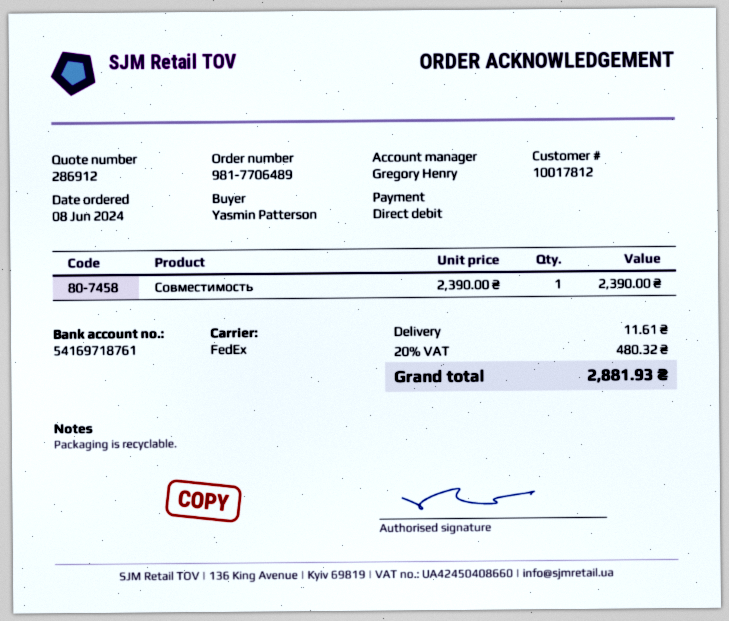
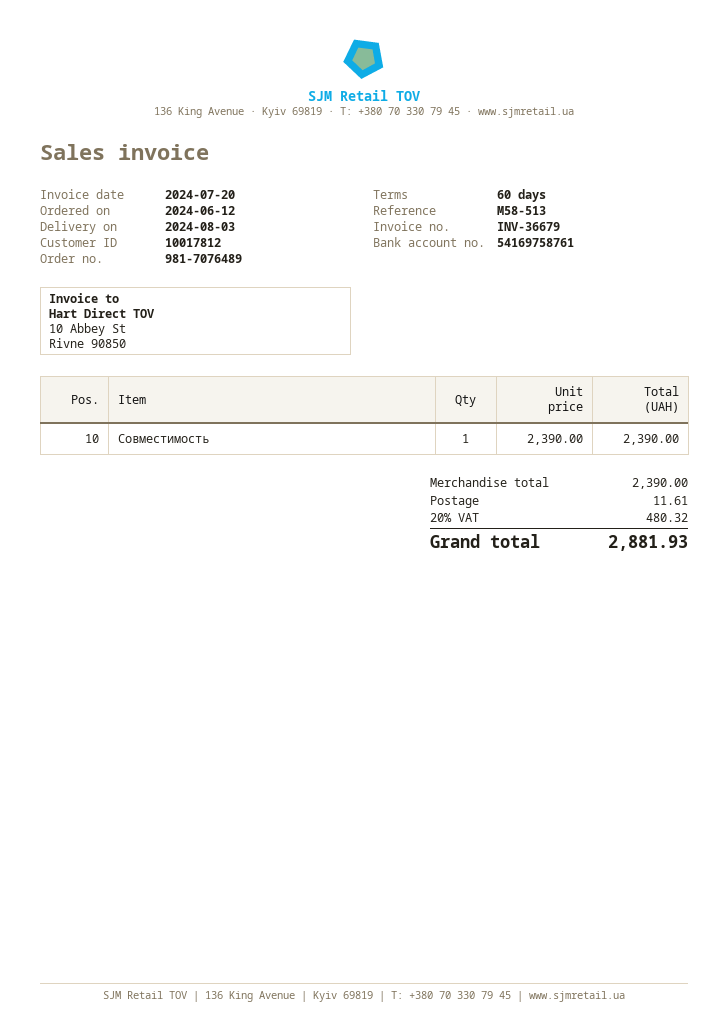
order number: 981-7706489 -> 981-7076489
order date: 2024-06-08 -> 2024-06-12
bank account: 54169718761 -> 54169758761

